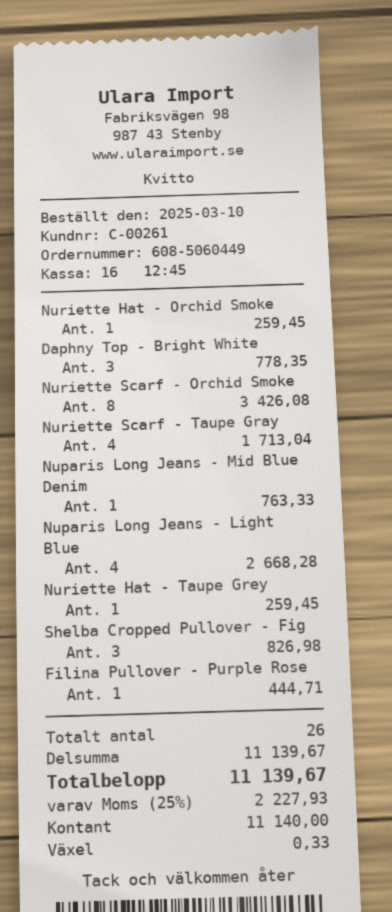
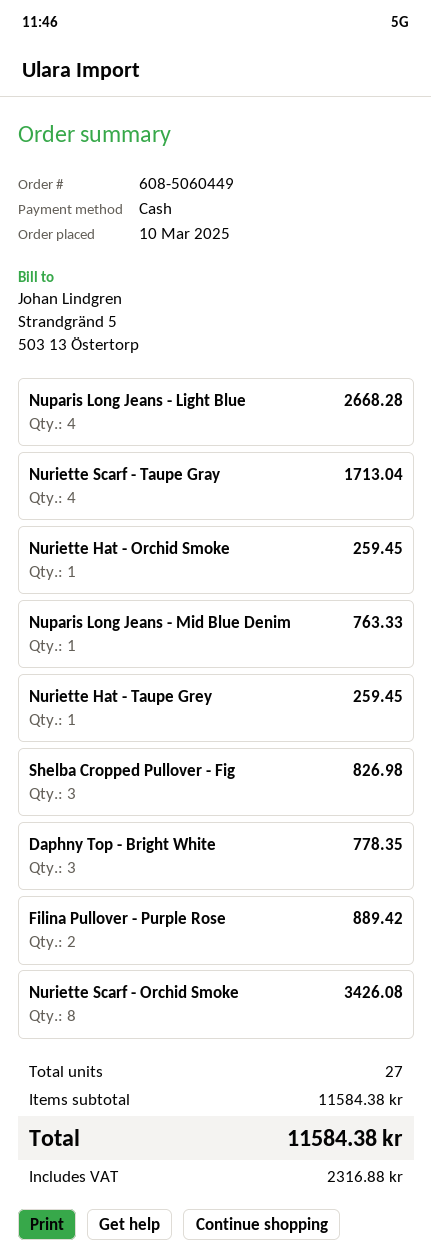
Filina Pullover - Purple Rose: 1 for 444.71 -> 2 for 889.42
total quantity: 26 -> 27
subtotal: 11139.67 -> 11584.38
tax: 2227.93 -> 2316.88
total: 11139.67 -> 11584.38

